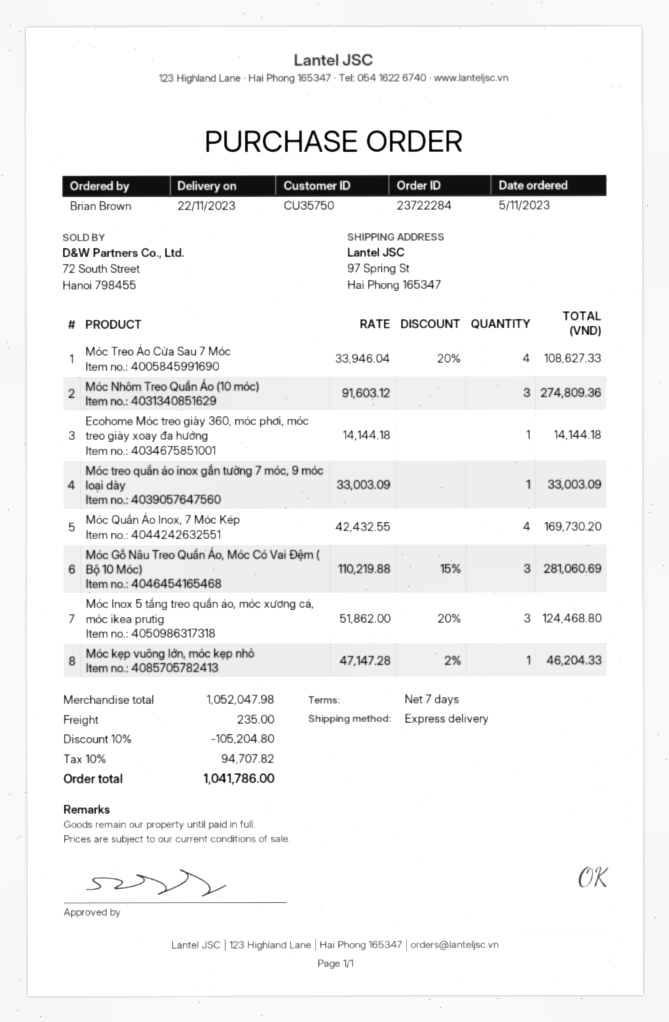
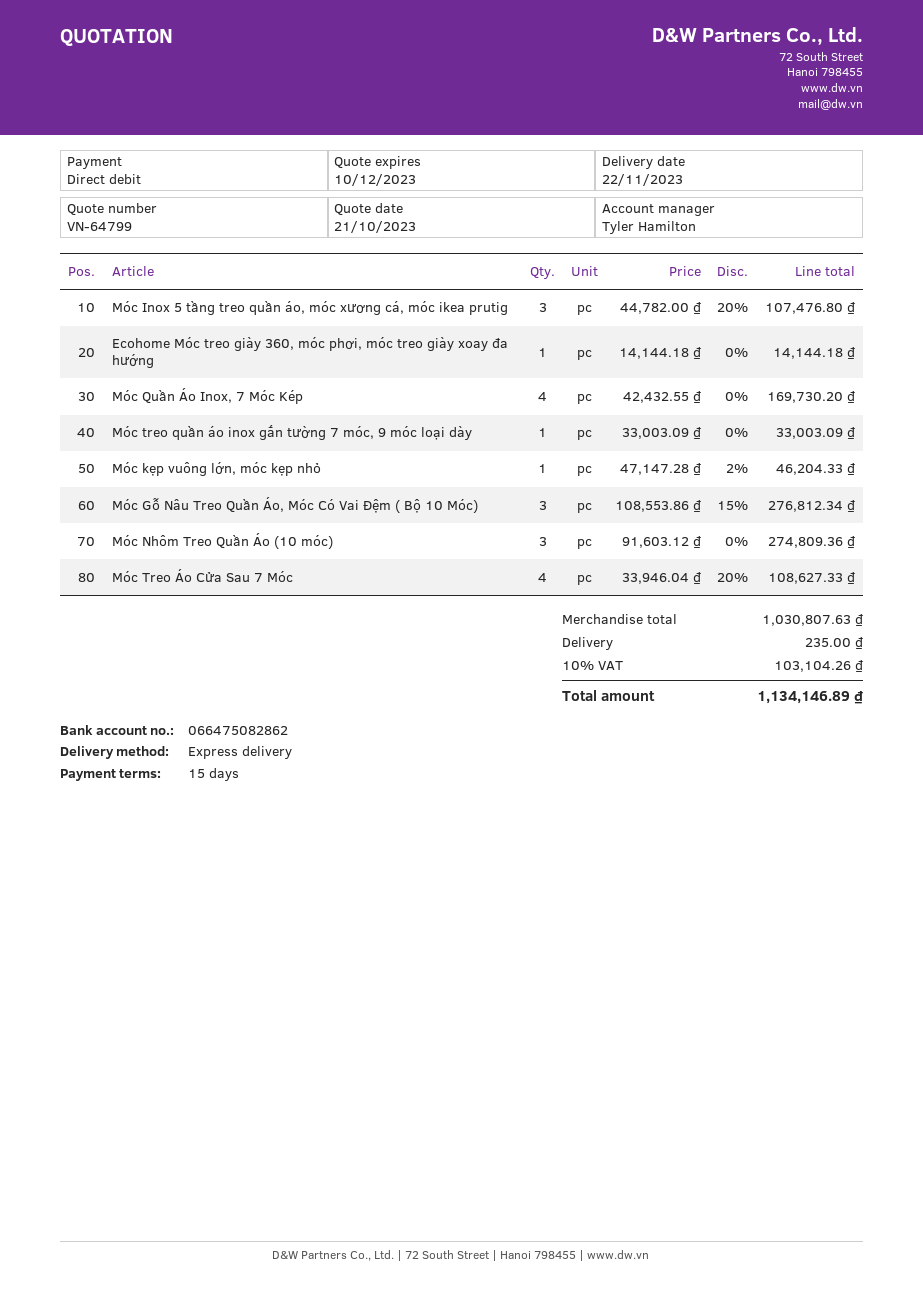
payment terms: 7 days -> 15 days
Móc Gỗ Nâu Treo Quần Áo, Móc Có Vai Đệm ( Bộ 10 Móc): 3 x 110219.88 - 15% = 281060.69 -> 3 x 108553.86 - 15% = 276812.34
Móc Inox 5 tầng treo quần áo, móc xương cá, móc ikea prutig: 3 x 51862.00 - 20% = 124468.80 -> 3 x 44782.00 - 20% = 107476.80
subtotal: 1052047.98 -> 1030807.63
discount: 10% = 105204.80 -> none
tax: 10% = 94707.82 -> 10% = 103104.26
total: 1041786.00 -> 1134146.89

